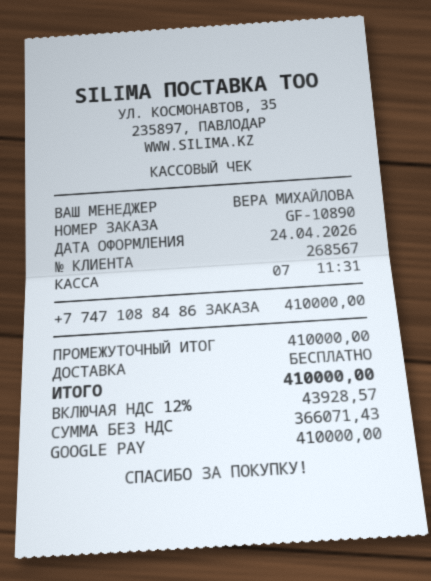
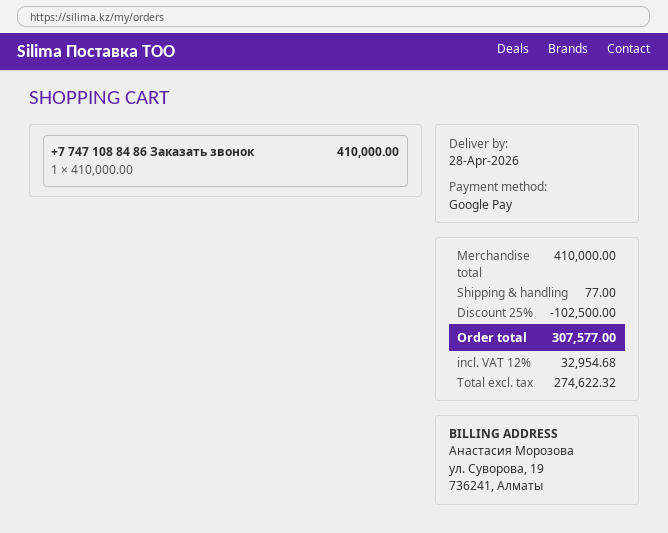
discount: none -> 25% = 102500.00
shipping: 0.00 -> 77.00
net: 366071.43 -> 274622.32
tax: 12% = 43928.57 -> 12% = 32954.68
total: 410000.00 -> 307577.00

